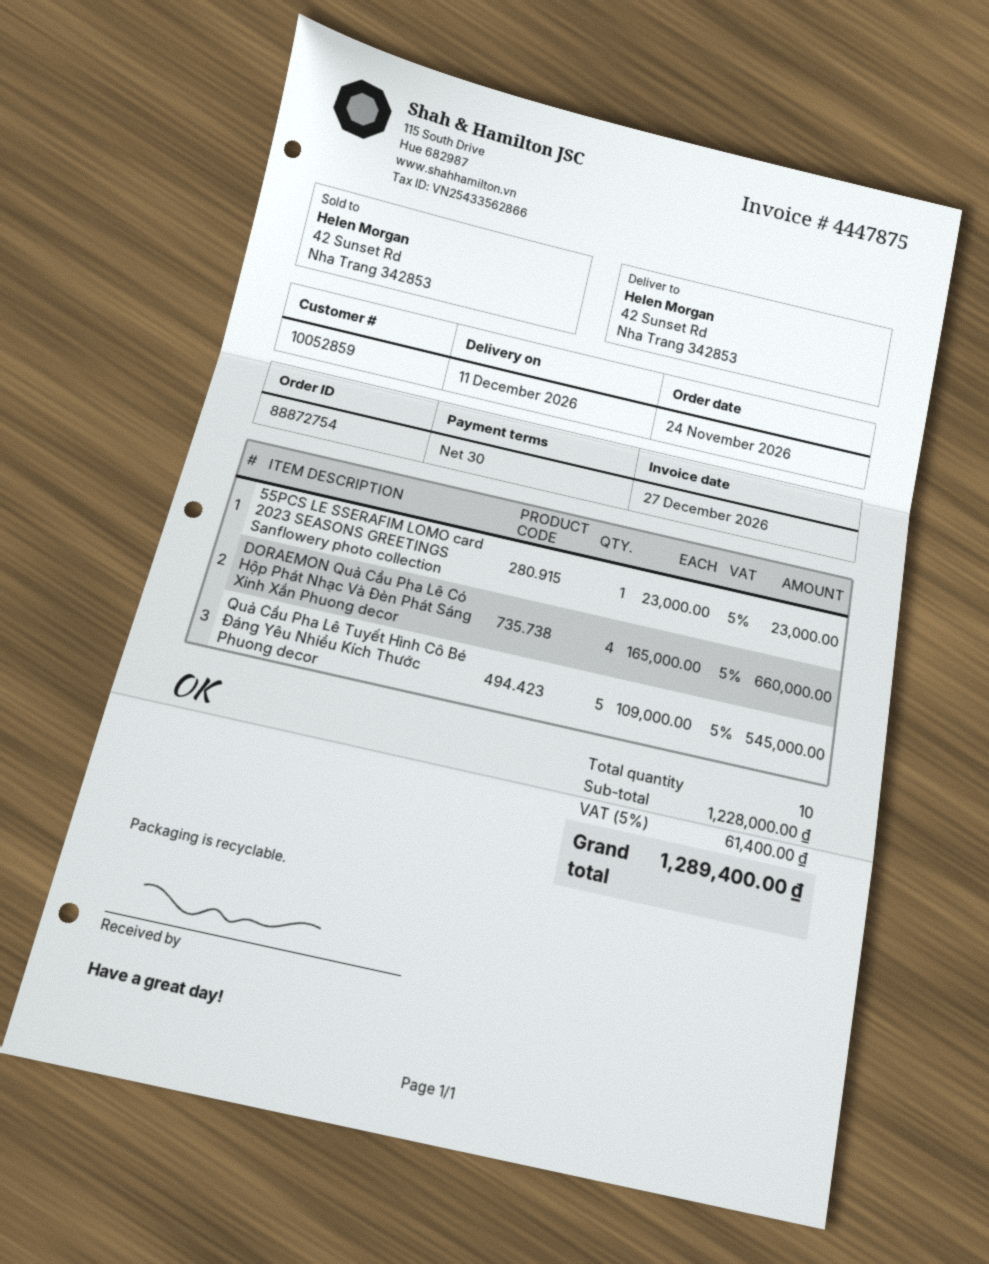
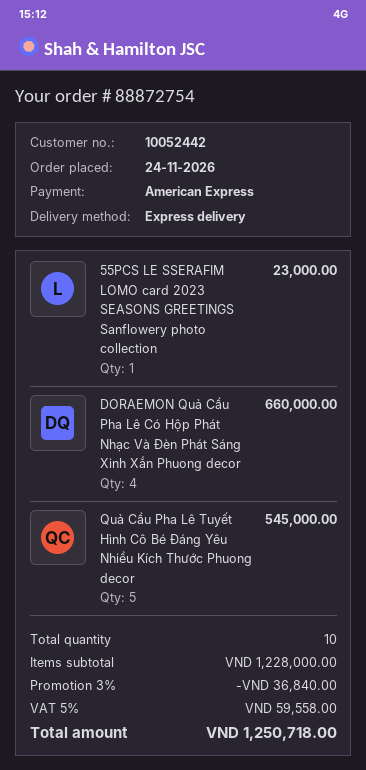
customer number: 10052859 -> 10052442
discount: none -> 3% = 36840.00
tax: 5% = 61400.00 -> 5% = 59558.00
total: 1289400.00 -> 1250718.00

